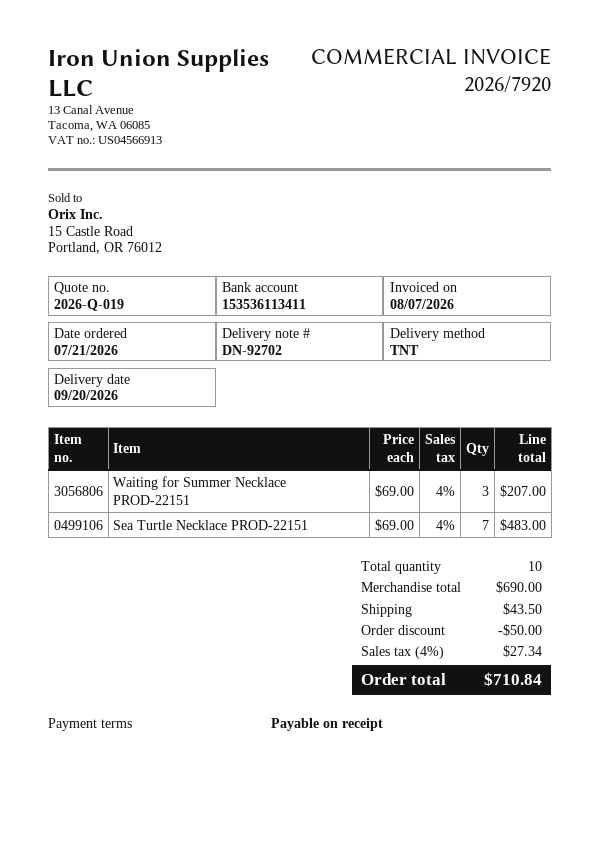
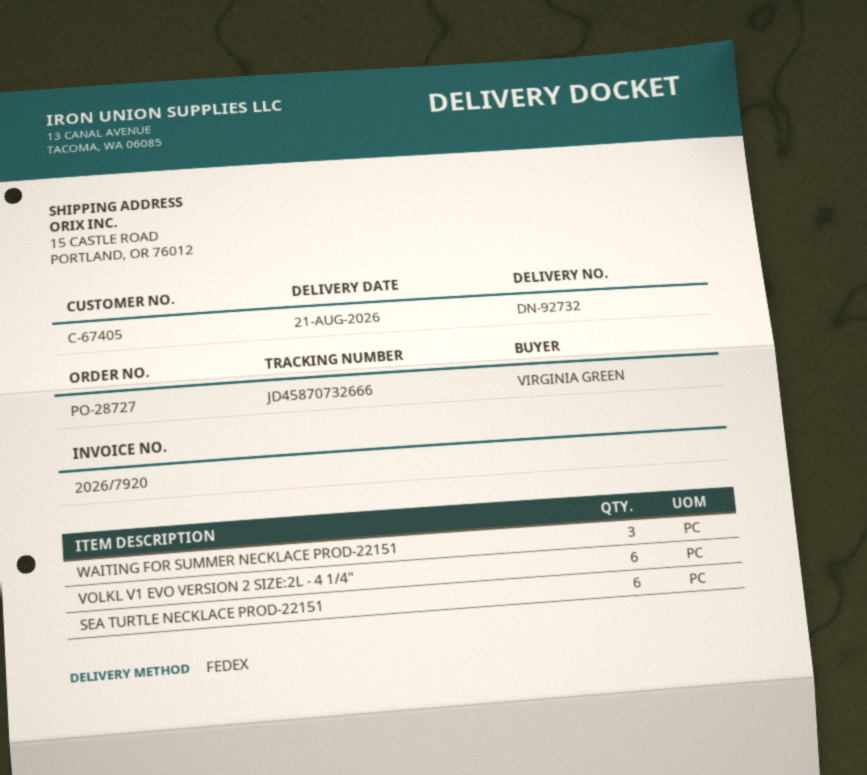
delivery note number: DN-92702 -> DN-92732
delivery date: 2026-09-20 -> 2026-08-21
shipping method: TNT -> FedEx
Sea Turtle Necklace PROD-22151: 7 -> 6
VOLKL V1 EVO VERSION 2 SIZE:2L - 4 1/4": none -> 6

